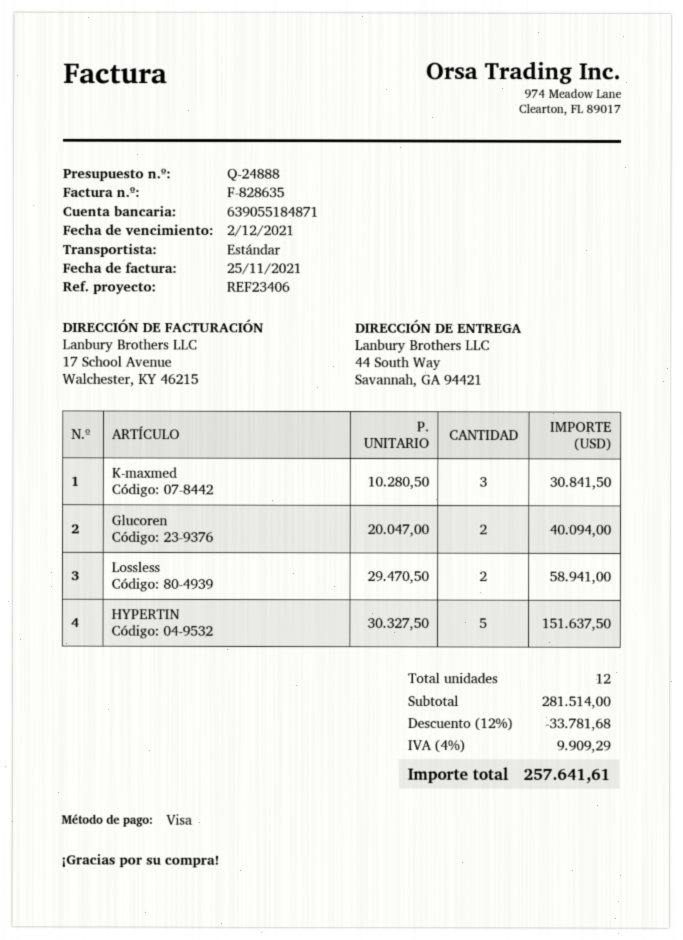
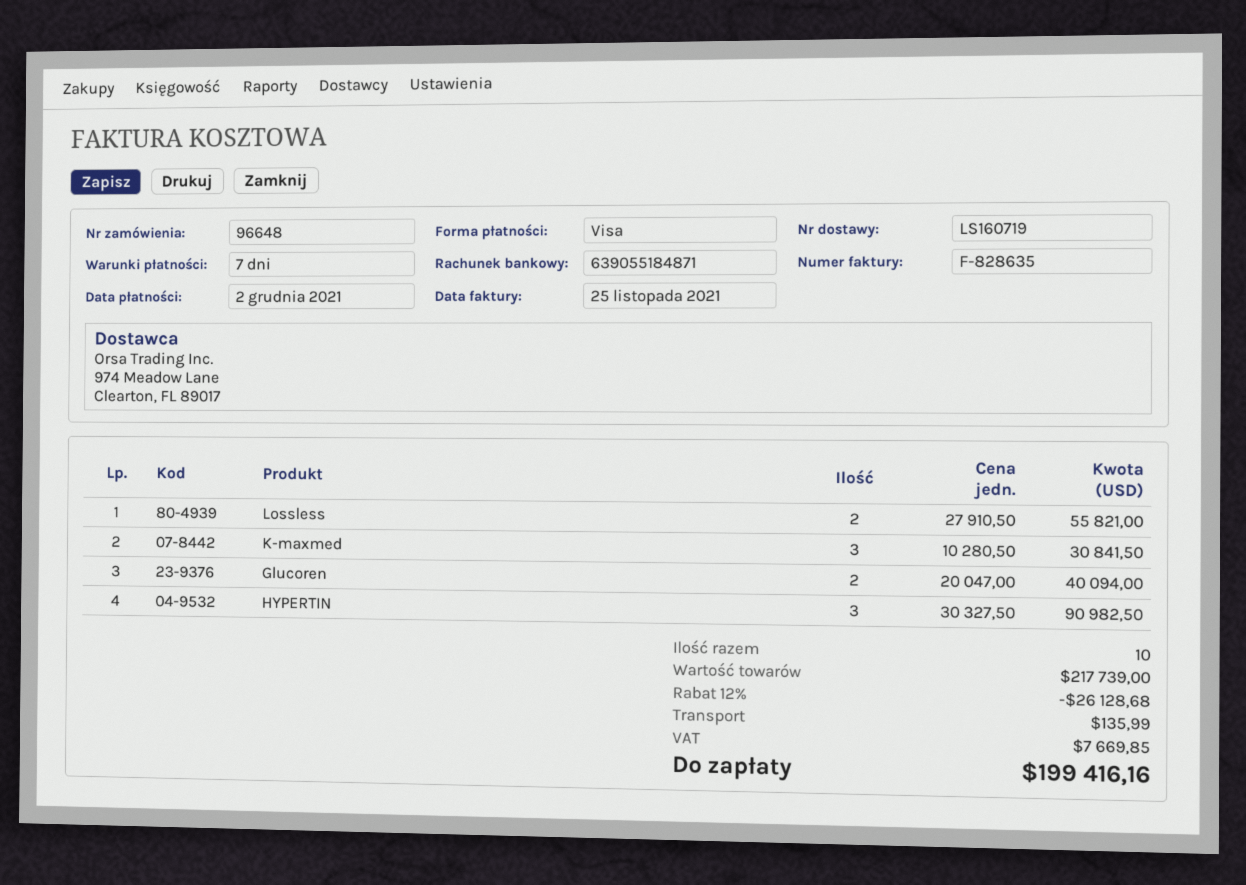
Lossless: 2 x 29470.50 = 58941.00 -> 2 x 27910.50 = 55821.00
HYPERTIN: 5 x 30327.50 = 151637.50 -> 3 x 30327.50 = 90982.50
total quantity: 12 -> 10
subtotal: 281514.00 -> 217739.00
discount: 12% = 33781.68 -> 12% = 26128.68
shipping: none -> 135.99
tax: 9909.29 -> 7669.85
total: 257641.61 -> 199416.16

